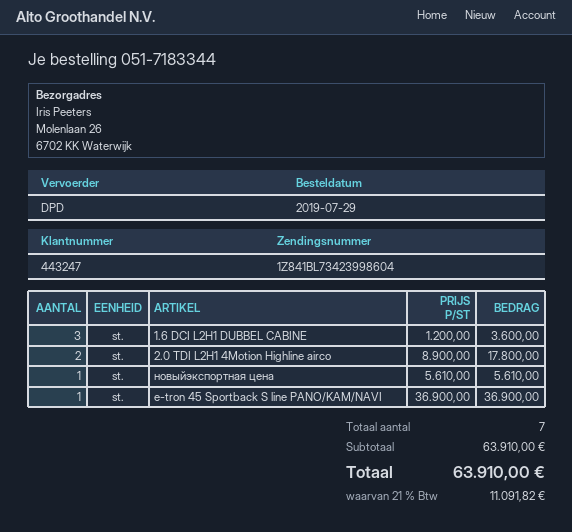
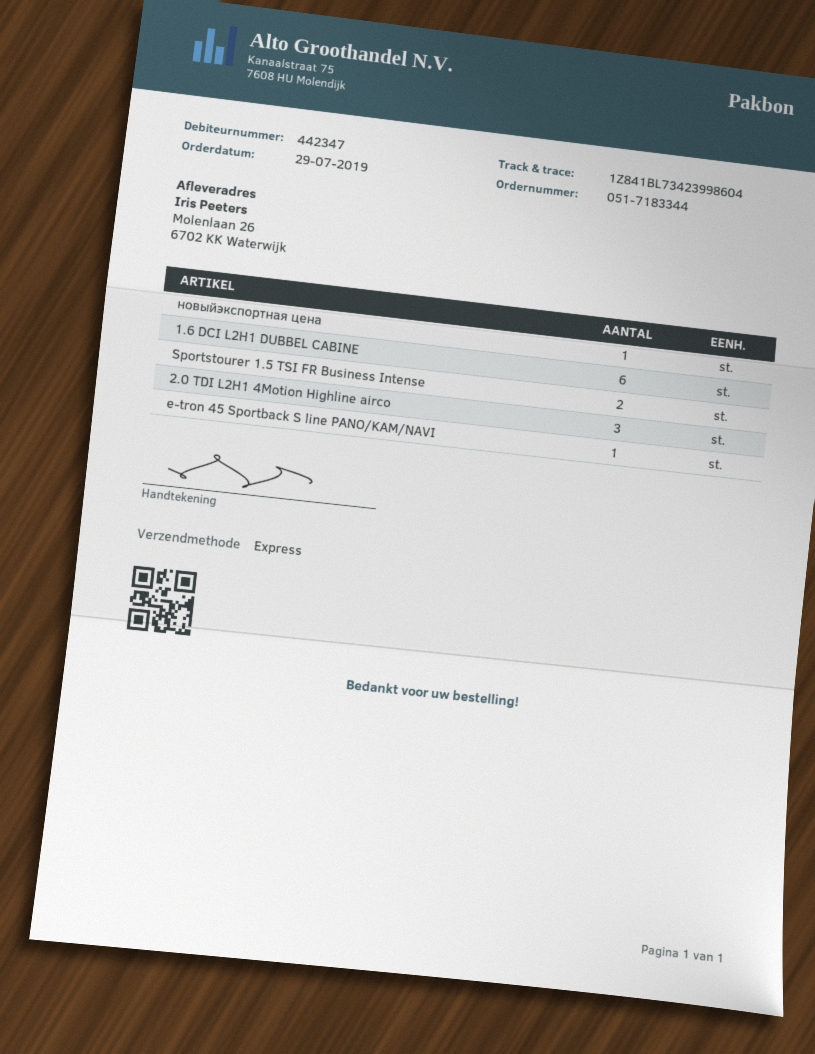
customer number: 443247 -> 442347
shipping method: DPD -> express
1.6 DCI L2H1 DUBBEL CABINE: 3 -> 6
2.0 TDI L2H1 4Motion Highline airco: 2 -> 3
Sportstourer 1.5 TSI FR Business Intense: none -> 2

